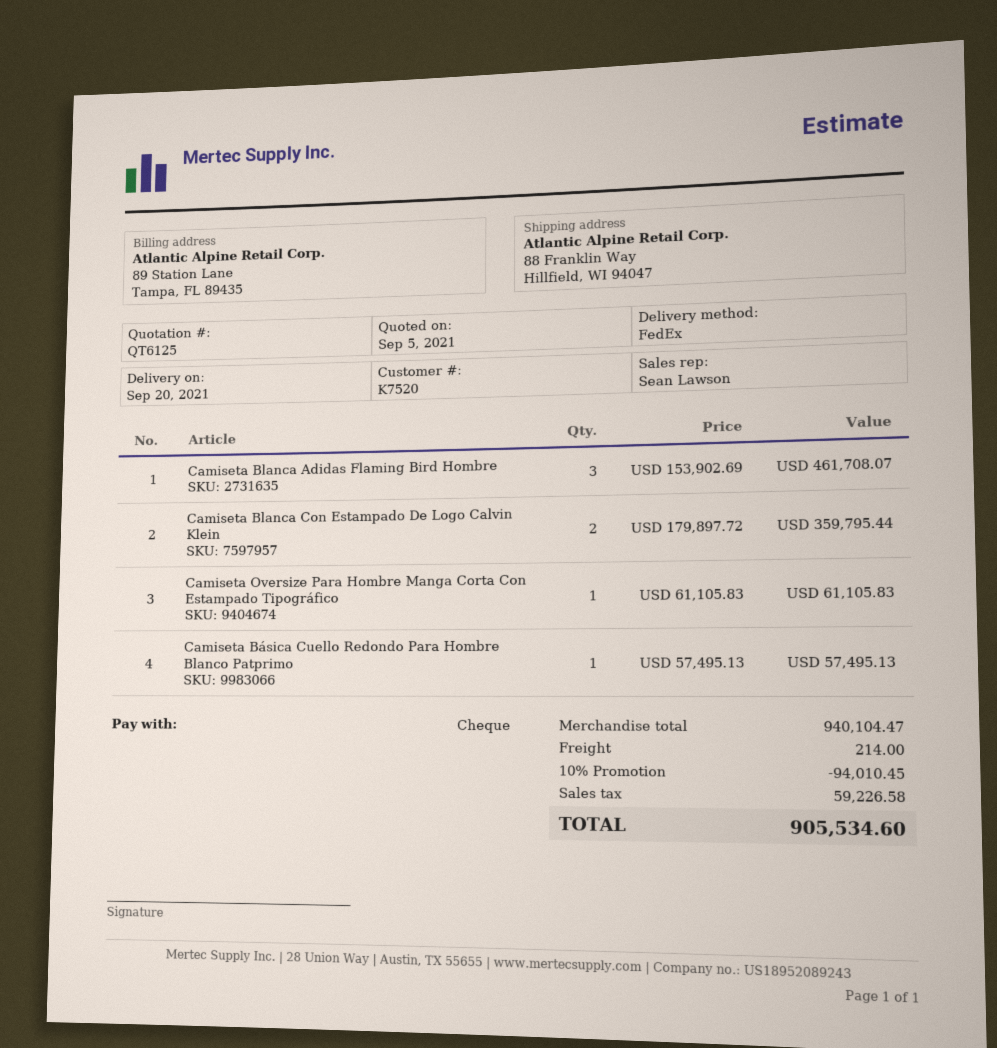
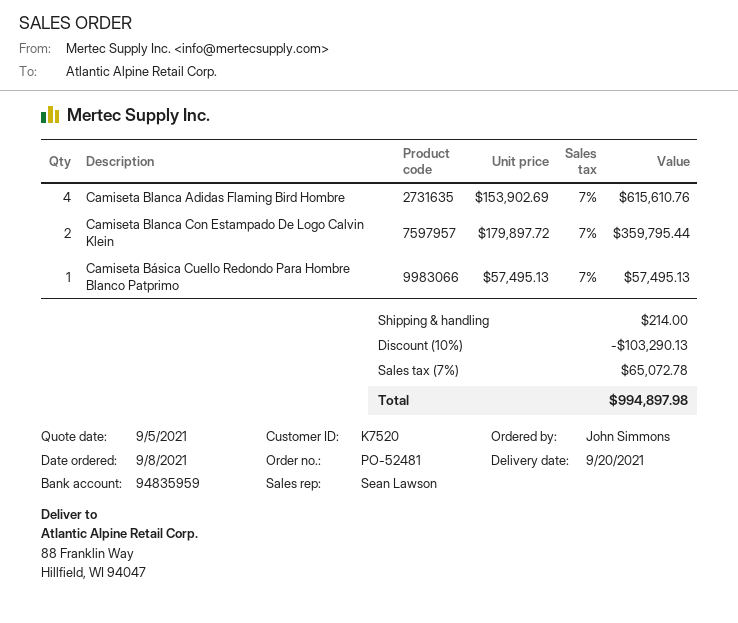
Camiseta Blanca Adidas Flaming Bird Hombre: 3 x 153902.69 = 461708.07 -> 4 x 153902.69 = 615610.76
Camiseta Oversize Para Hombre Manga Corta Con Estampado Tipográfico: 1 x 61105.83 = 61105.83 -> none
discount: 10% = 94010.45 -> 10% = 103290.13
tax: 59226.58 -> 65072.78
total: 905534.60 -> 994897.98

